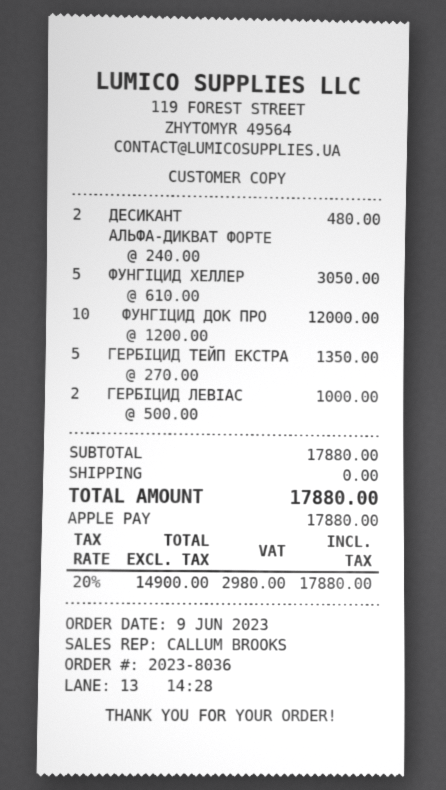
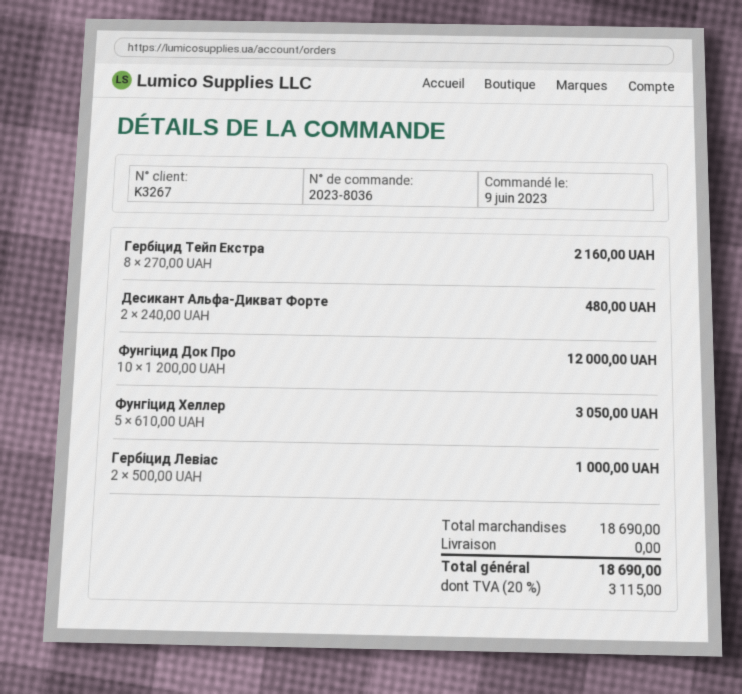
ГЕРБІЦИД ТЕЙП ЕКСТРА: 5 x 270.00 = 1350.00 -> 8 x 270.00 = 2160.00
subtotal: 17880.00 -> 18690.00
tax: 20% = 2980.00 -> 20% = 3115.00
total: 17880.00 -> 18690.00

